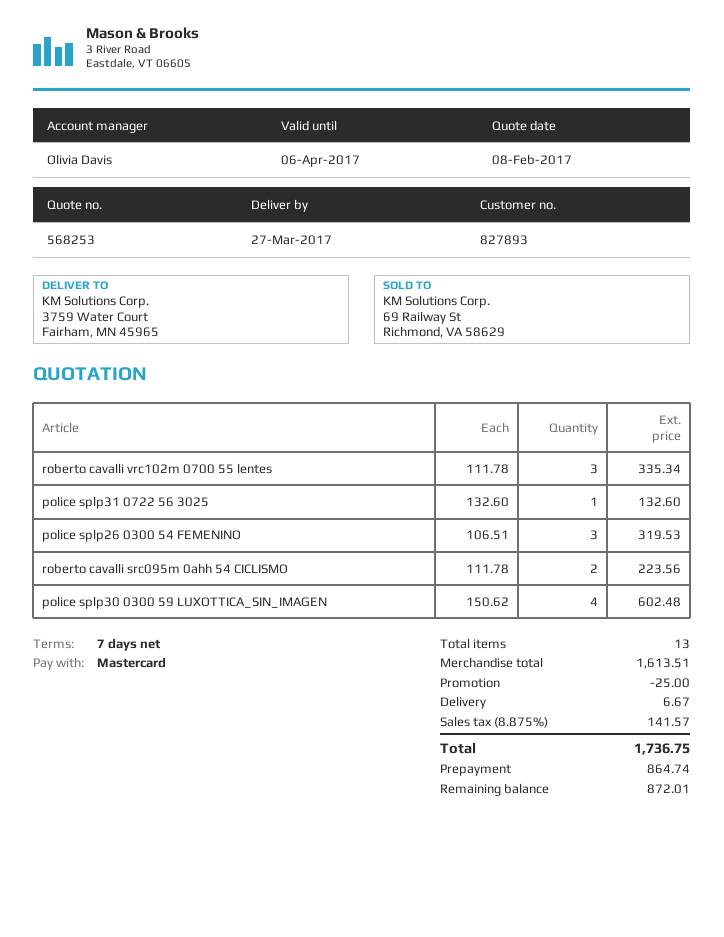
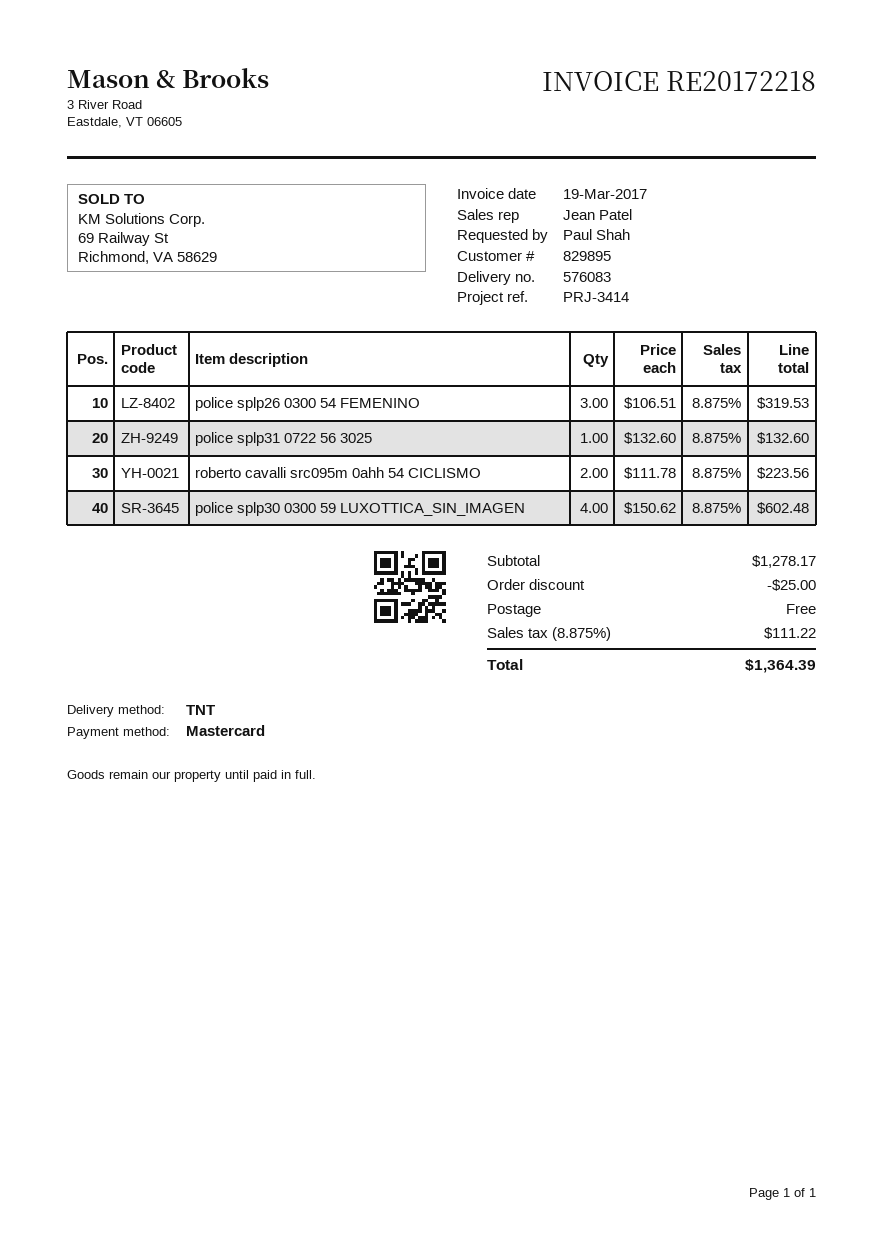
customer number: 827893 -> 829895
sales rep: Olivia Davis -> Jean Patel
roberto cavalli vrc102m 0700 55 lentes: 3 x 111.78 = 335.34 -> none
subtotal: 1613.51 -> 1278.17
shipping: 6.67 -> 0.00
tax: 8.875% = 141.57 -> 8.875% = 111.22
total: 1736.75 -> 1364.39

